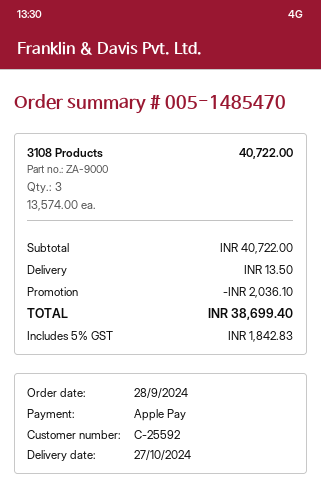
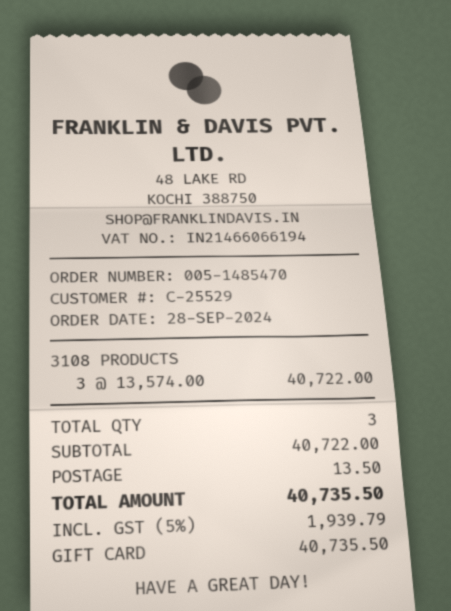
customer number: C-25592 -> C-25529
payment method: Apple Pay -> gift card
discount: 2036.10 -> none
tax: 5% = 1842.83 -> 5% = 1939.79
total: 38699.40 -> 40735.50

